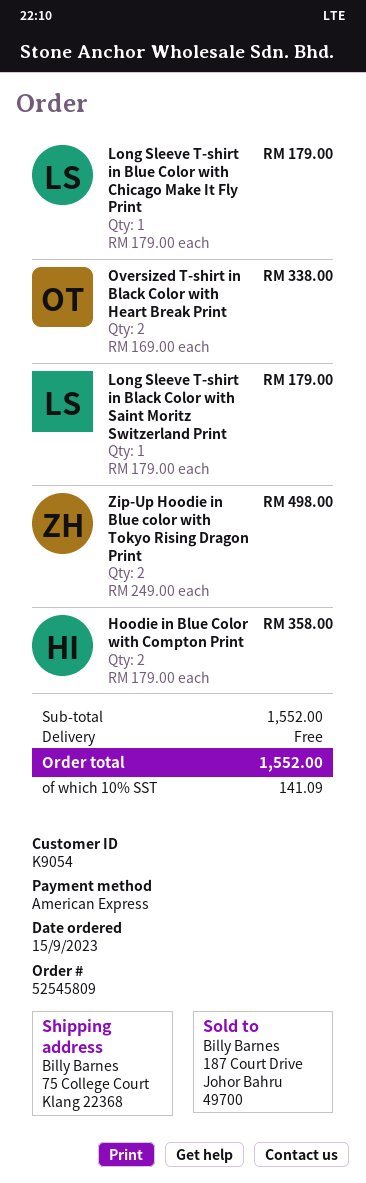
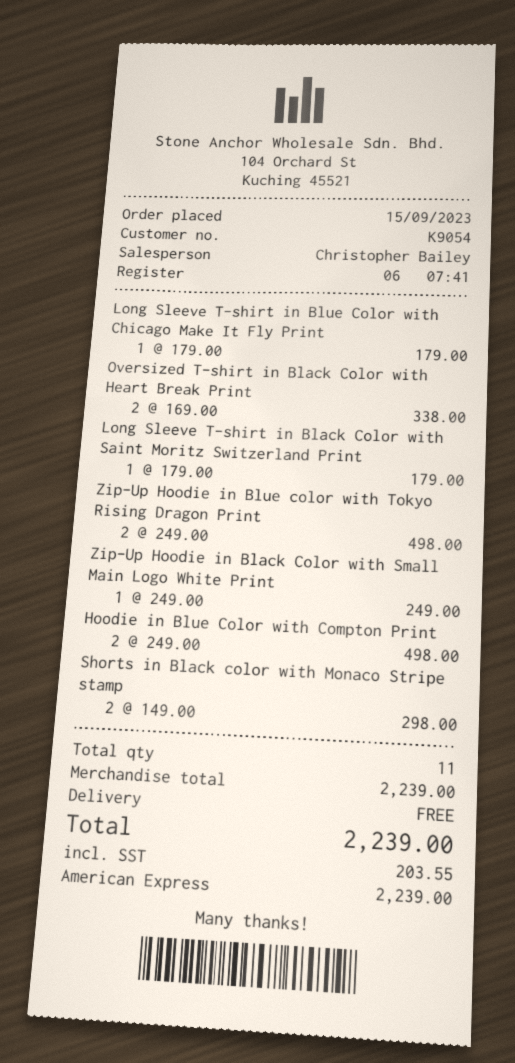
Hoodie in Blue Color with Compton Print: 2 x 179.00 = 358.00 -> 2 x 249.00 = 498.00
Zip-Up Hoodie in Black Color with Small Main Logo White Print: none -> 1 x 249.00 = 249.00
Shorts in Black color with Monaco Stripe stamp: none -> 2 x 149.00 = 298.00
subtotal: 1552.00 -> 2239.00
tax: 141.09 -> 203.55
total: 1552.00 -> 2239.00

